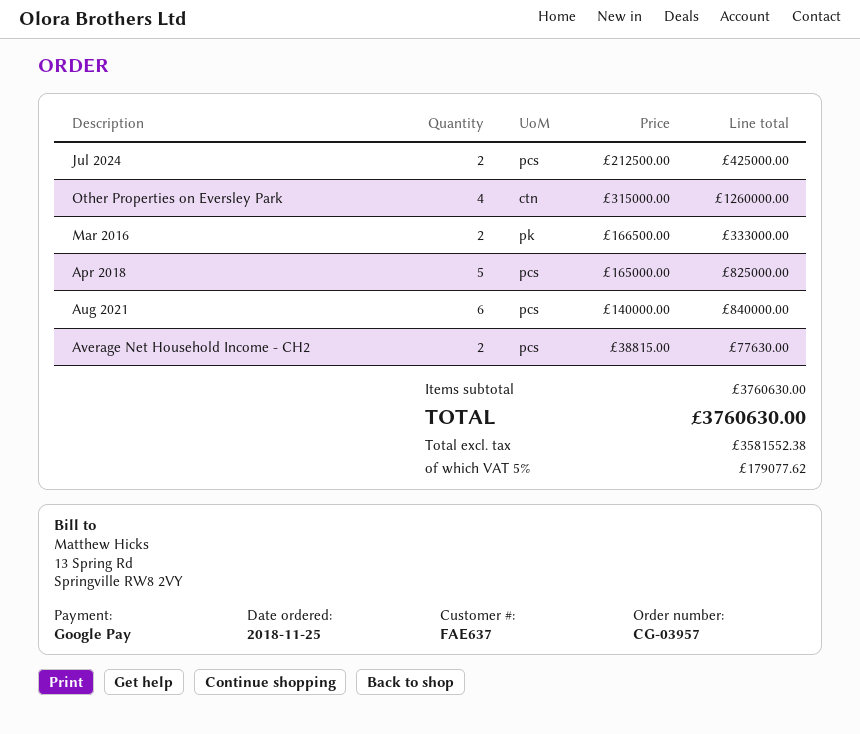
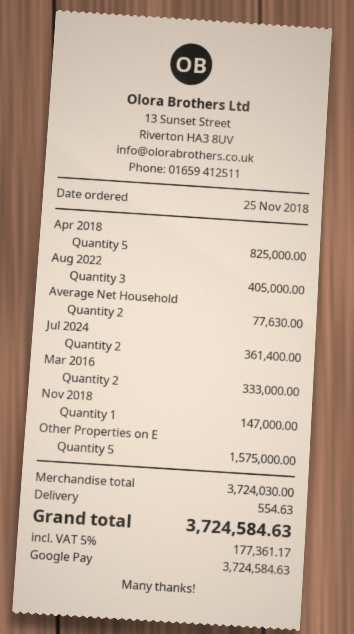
Jul 2024: 2 for 425000.00 -> 2 for 361400.00
Other Properties on Eversley Park: 4 for 1260000.00 -> 5 for 1575000.00
Aug 2021: 6 for 840000.00 -> none
Aug 2022: none -> 3 for 405000.00
Nov 2018: none -> 1 for 147000.00
subtotal: 3760630.00 -> 3724030.00
shipping: none -> 554.63
tax: 5% = 179077.62 -> 5% = 177361.17
total: 3760630.00 -> 3724584.63

